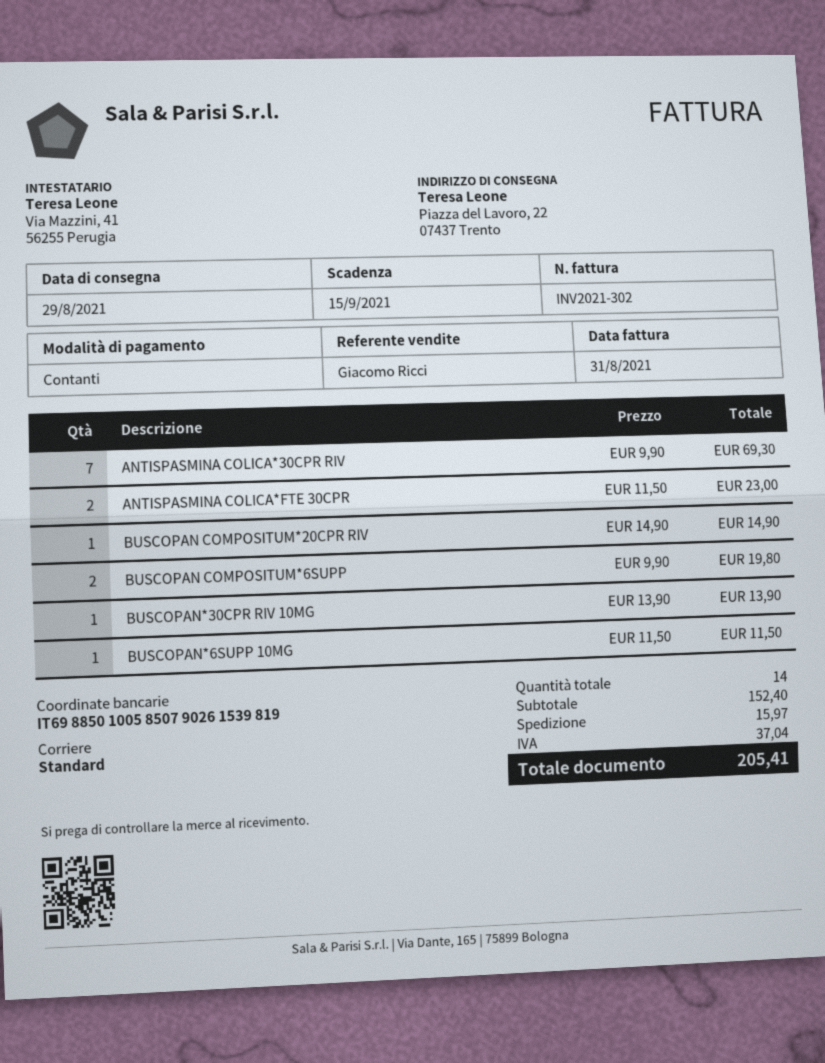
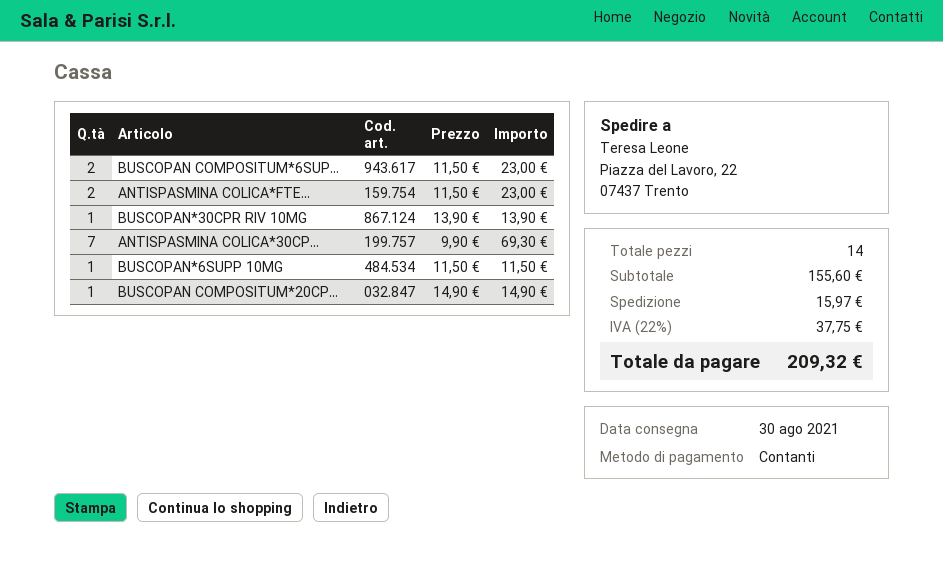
delivery date: 2021-08-29 -> 2021-08-30
BUSCOPAN COMPOSITUM*6SUPP: 2 x 9.90 = 19.80 -> 2 x 11.50 = 23.00
subtotal: 152.40 -> 155.60
tax: 37.04 -> 37.75
total: 205.41 -> 209.32

